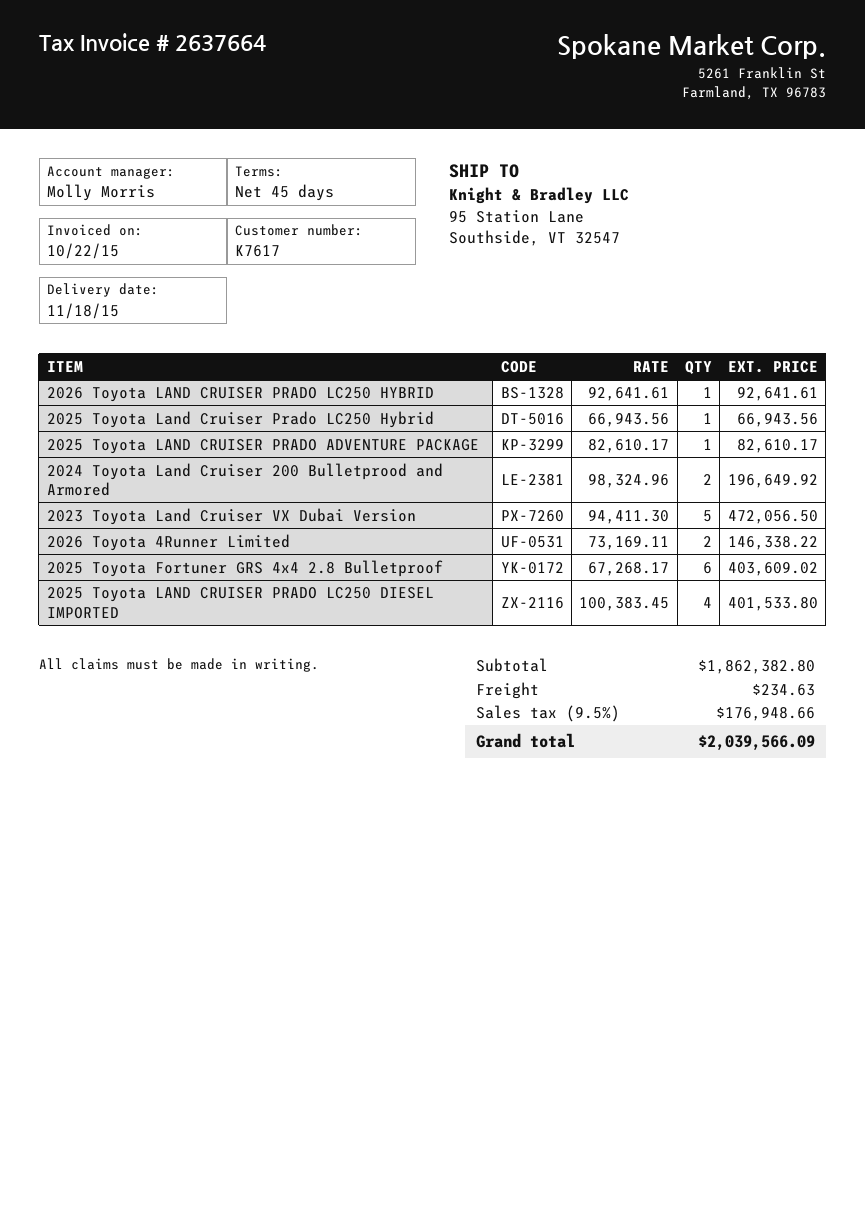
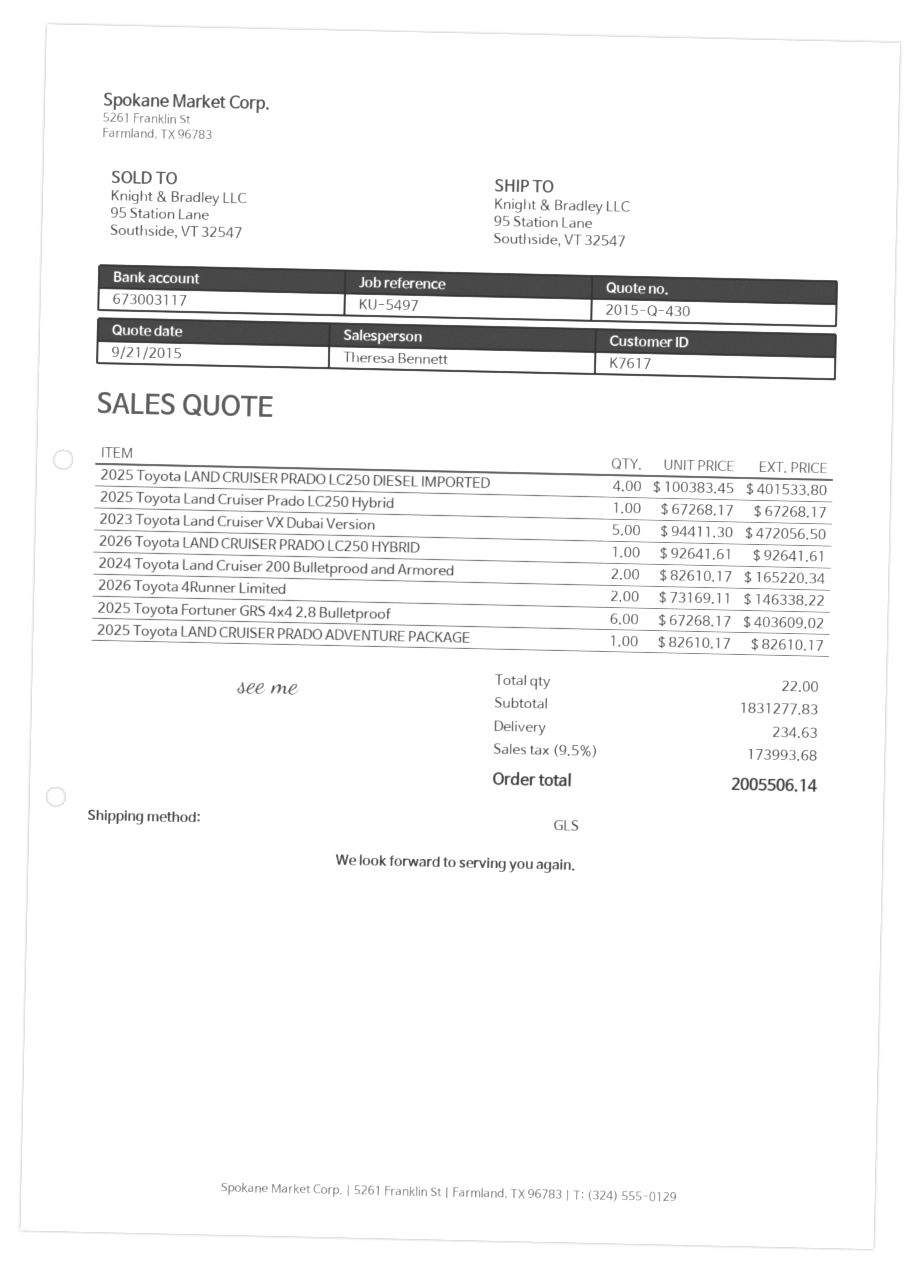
sales rep: Molly Morris -> Theresa Bennett
2025 Toyota Land Cruiser Prado LC250 Hybrid: 1 x 66943.56 = 66943.56 -> 1 x 67268.17 = 67268.17
2024 Toyota Land Cruiser 200 Bulletprood and Armored: 2 x 98324.96 = 196649.92 -> 2 x 82610.17 = 165220.34
subtotal: 1862382.80 -> 1831277.83
tax: 9.5% = 176948.66 -> 9.5% = 173993.68
total: 2039566.09 -> 2005506.14

